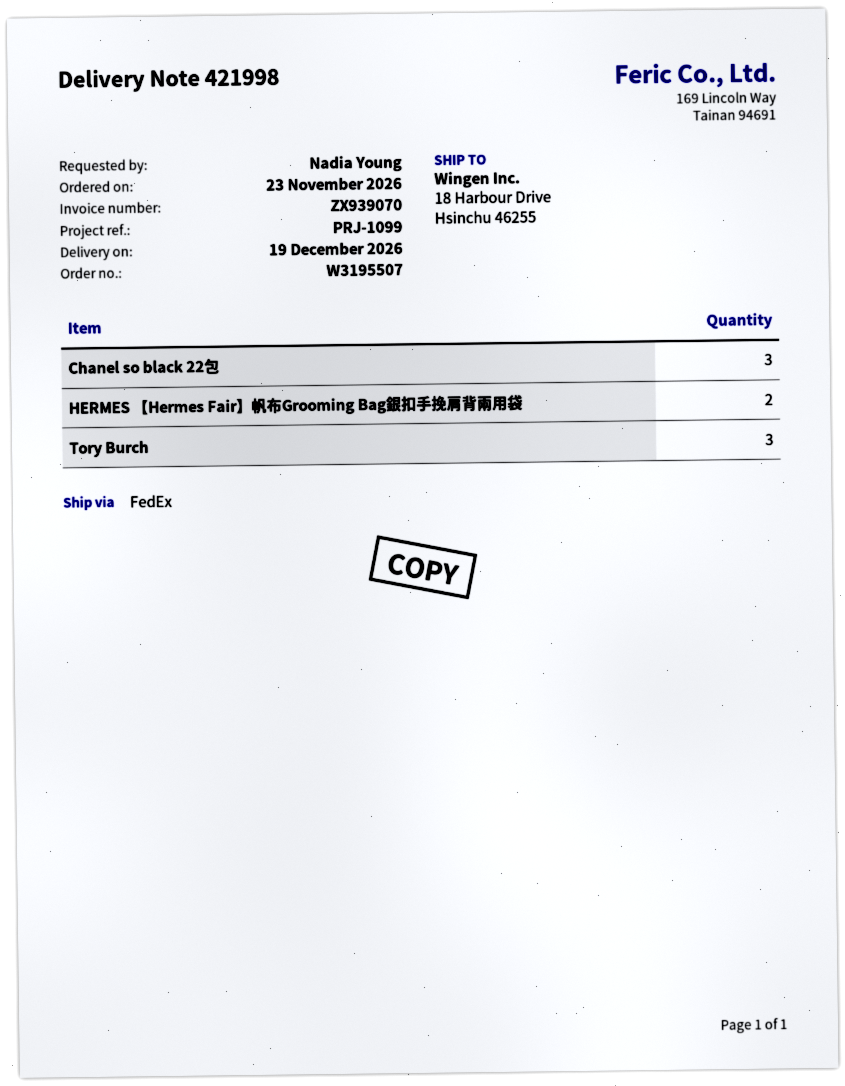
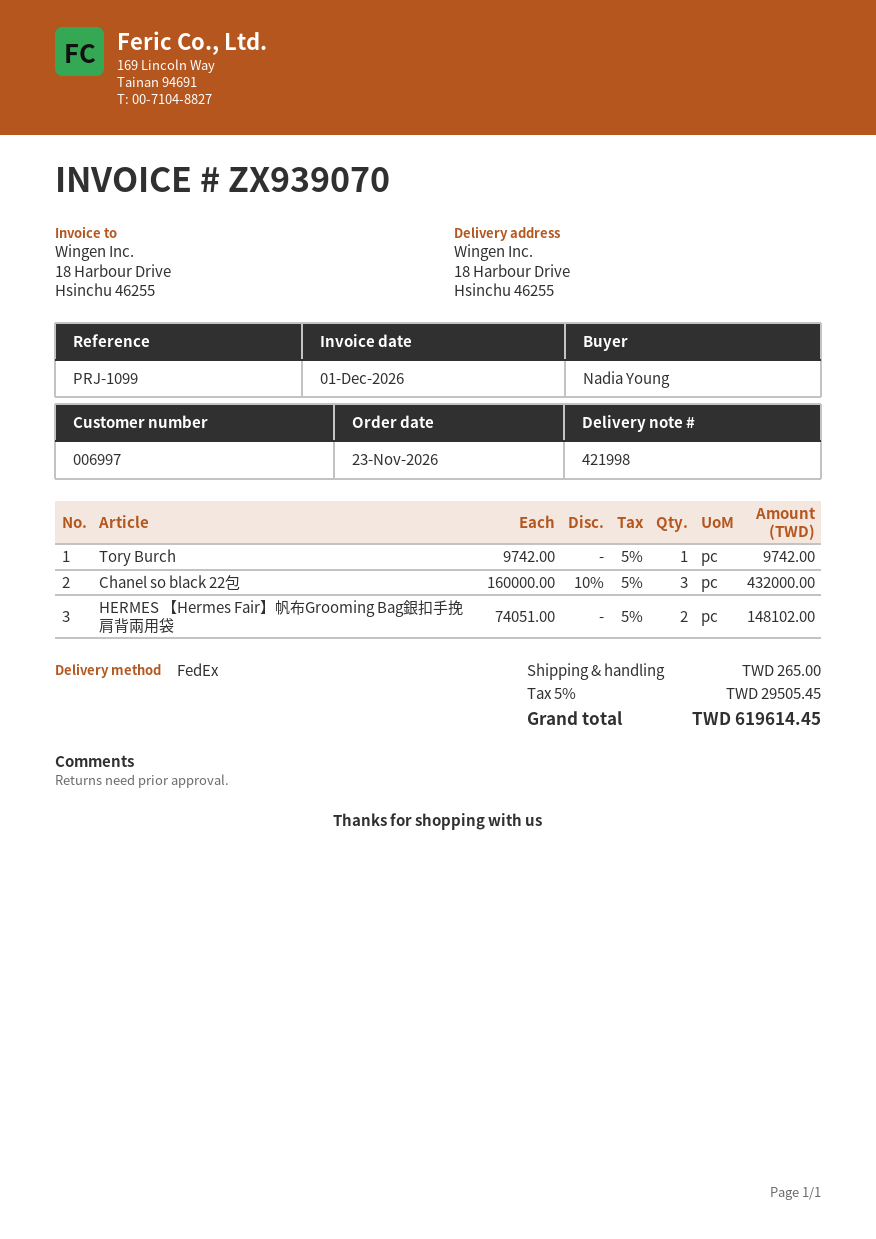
Tory Burch: 3 -> 1

